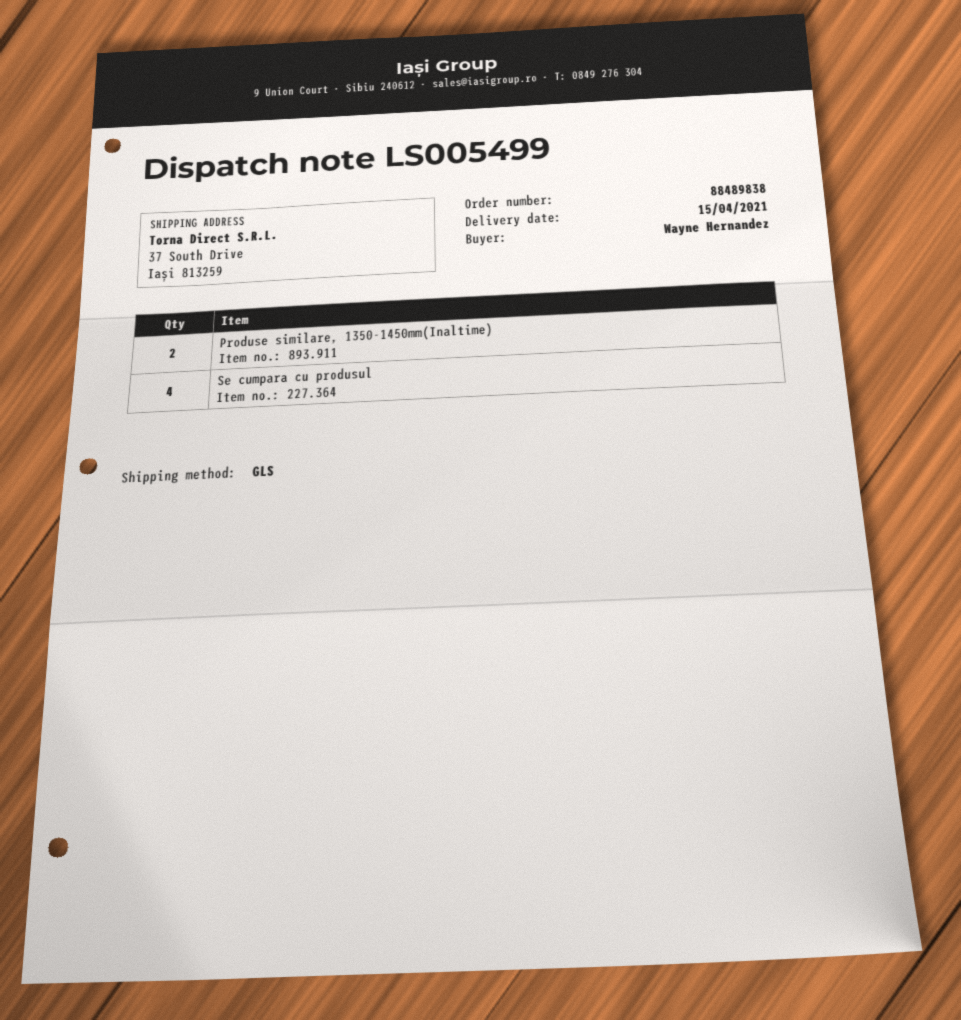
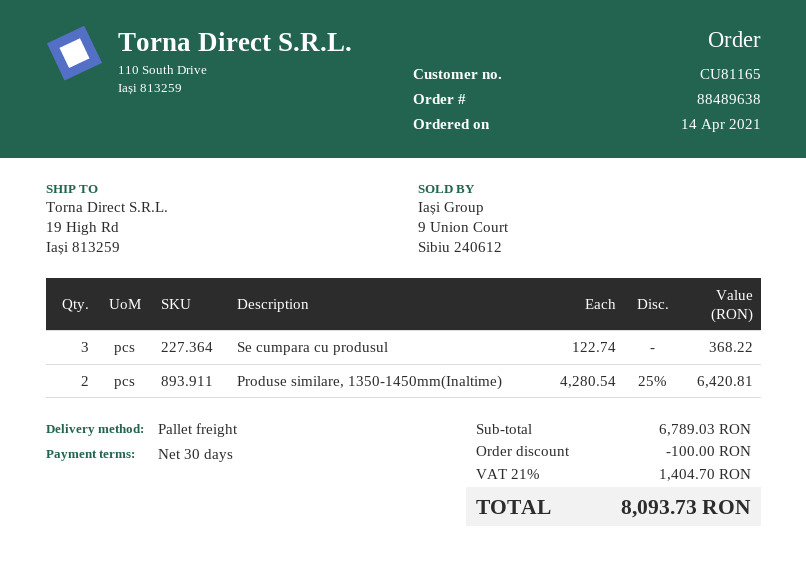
order number: 88489838 -> 88489638
shipping method: GLS -> pallet freight
ship to: 37 South Drive, Iași 813259 -> 19 High Rd, Iași 813259
Se cumpara cu produsul: 4 -> 3

